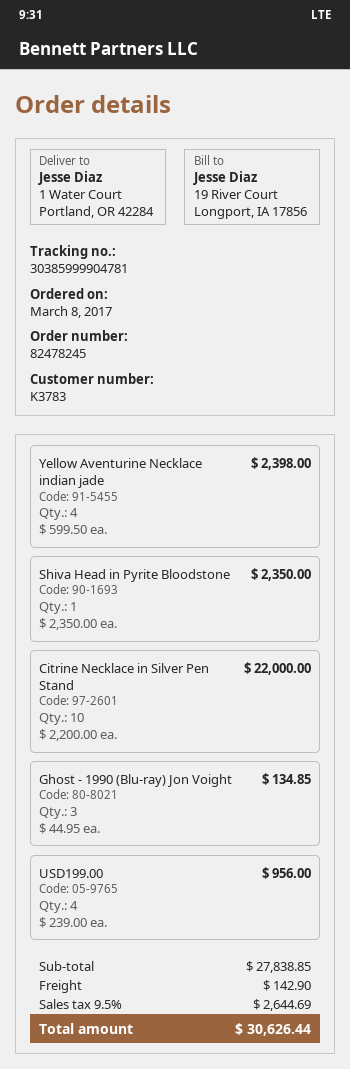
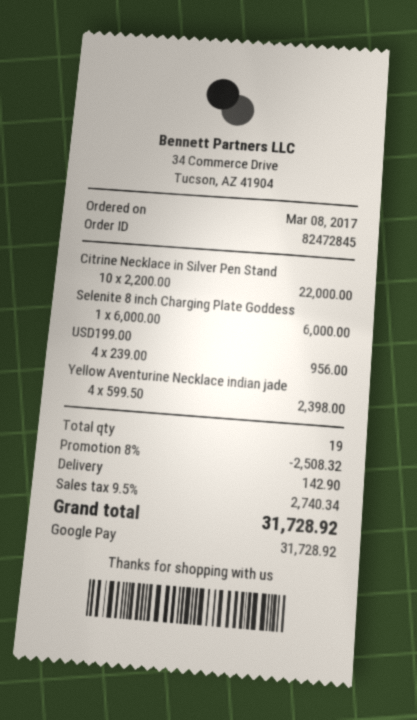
order number: 82478245 -> 82472845
Shiva Head in Pyrite Bloodstone: 1 x 2350.00 = 2350.00 -> none
Ghost - 1990 (Blu-ray) Jon Voight: 3 x 44.95 = 134.85 -> none
Selenite 8 inch Charging Plate Goddess: none -> 1 x 6000.00 = 6000.00
discount: none -> 8% = 2508.32
tax: 9.5% = 2644.69 -> 9.5% = 2740.34
total: 30626.44 -> 31728.92

